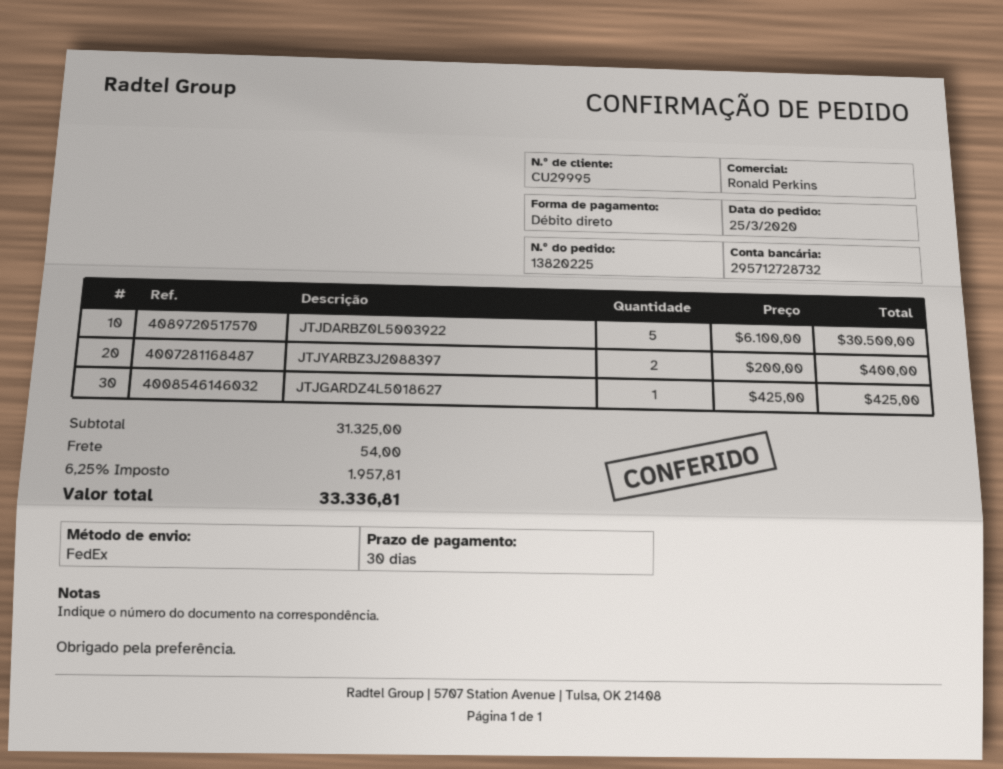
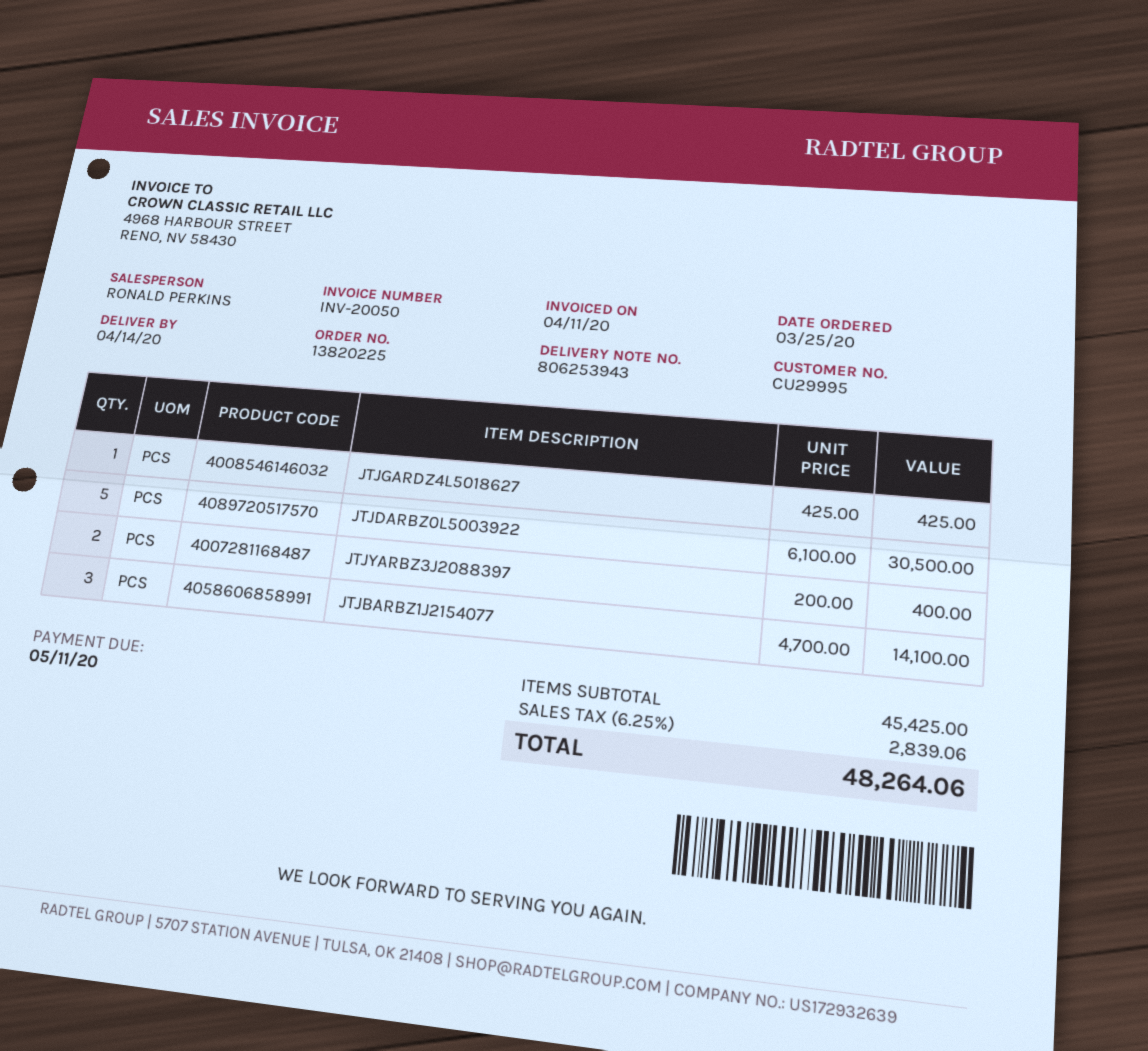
JTJBARBZ1J2154077: none -> 3 x 4700.00 = 14100.00
subtotal: 31325.00 -> 45425.00
shipping: 54.00 -> none
tax: 6.25% = 1957.81 -> 6.25% = 2839.06
total: 33336.81 -> 48264.06

